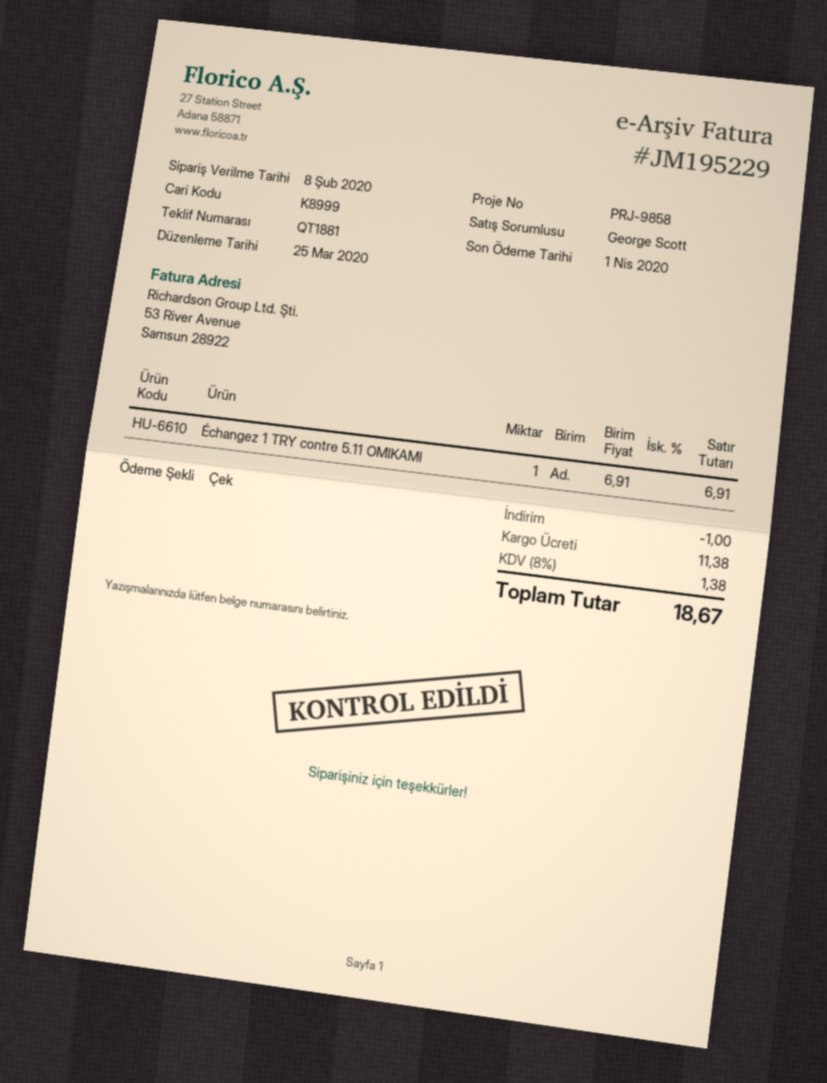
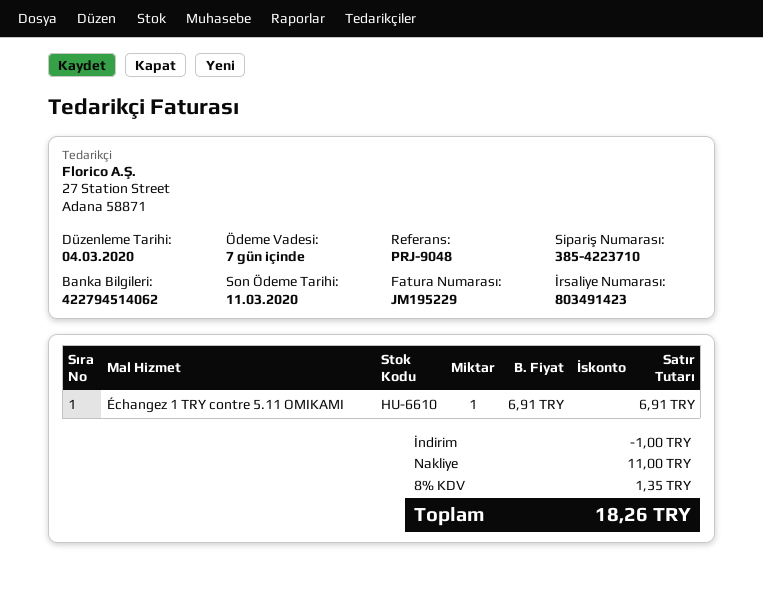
invoice date: 2020-03-25 -> 2020-03-04
due date: 2020-04-01 -> 2020-03-11
reference: PRJ-9858 -> PRJ-9048
shipping: 11.38 -> 11.00
tax: 8% = 1.38 -> 8% = 1.35
total: 18.67 -> 18.26

